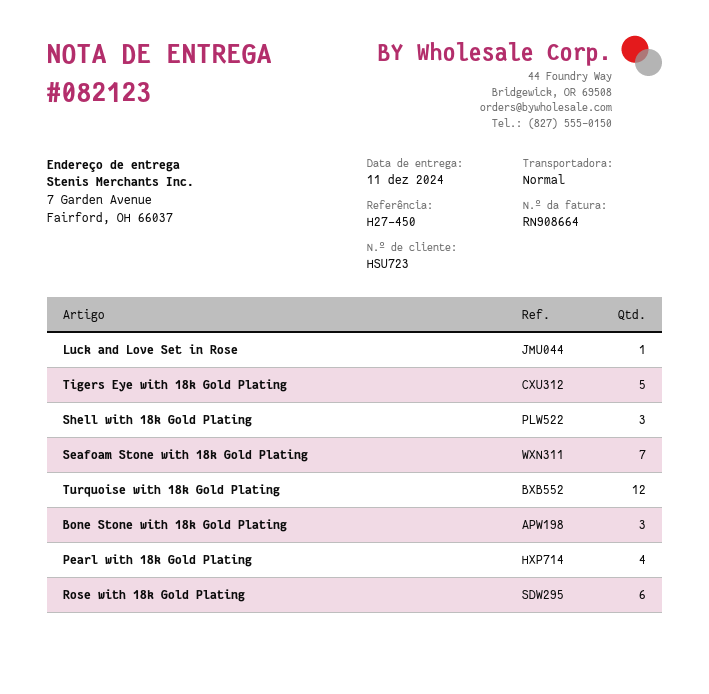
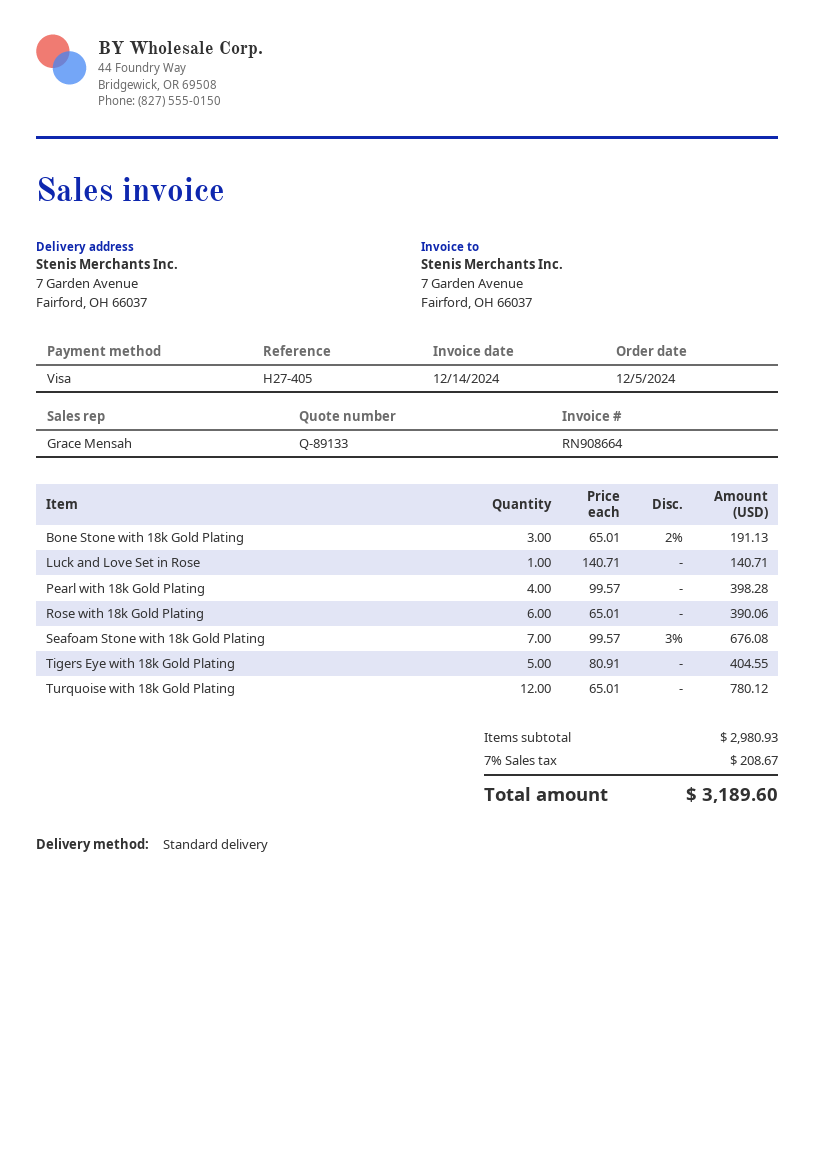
reference: H27-450 -> H27-405
Shell with 18k Gold Plating: 3 -> none

